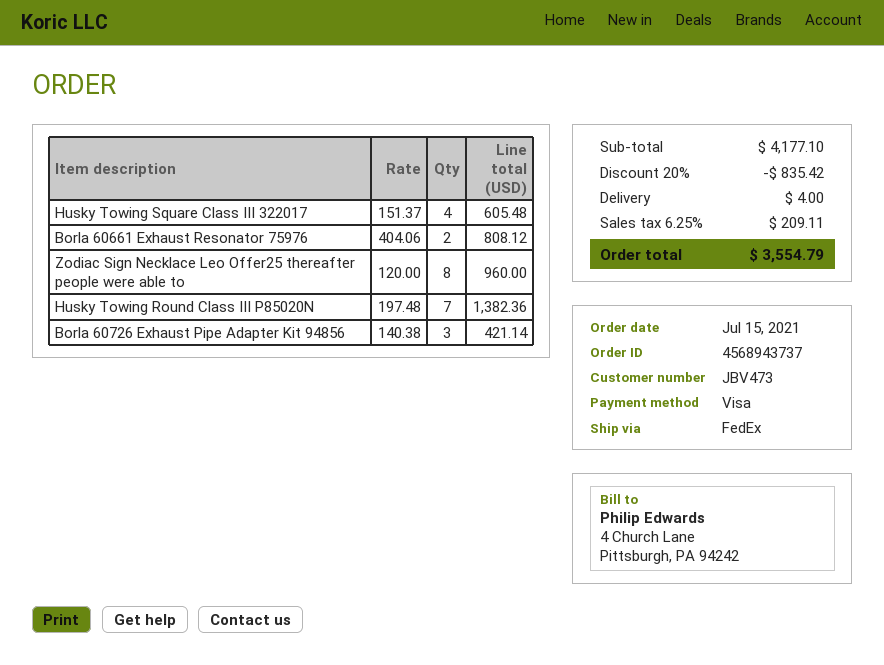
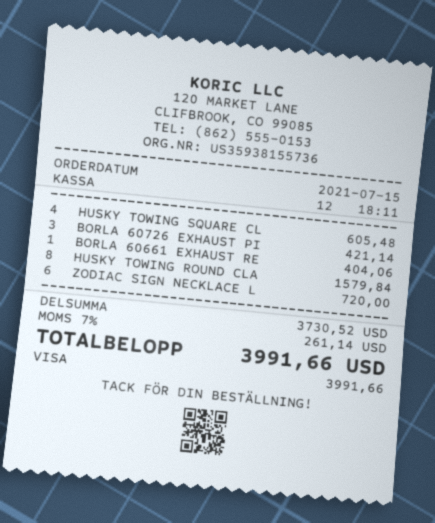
Borla 60661 Exhaust Resonator 75976: 2 for 808.12 -> 1 for 404.06
Zodiac Sign Necklace Leo Offer25 thereafter people were able to: 8 for 960.00 -> 6 for 720.00
Husky Towing Round Class III P85020N: 7 for 1382.36 -> 8 for 1579.84
subtotal: 4177.10 -> 3730.52
discount: 20% = 835.42 -> none
shipping: 4.00 -> none
tax: 6.25% = 209.11 -> 7% = 261.14
total: 3554.79 -> 3991.66

